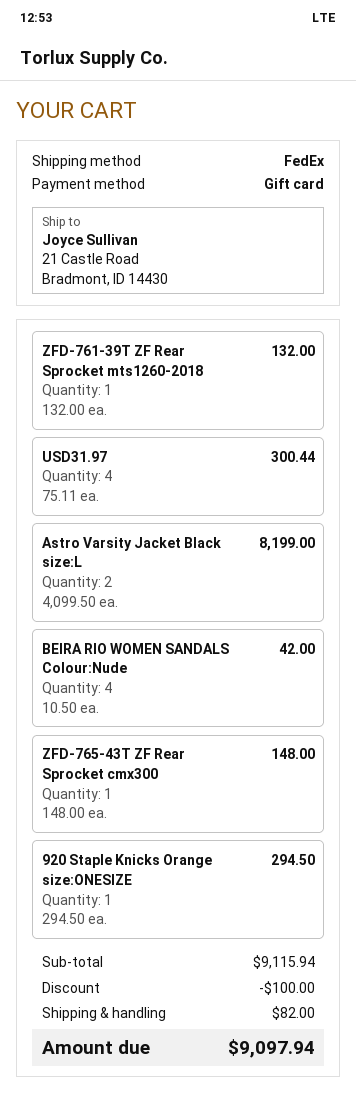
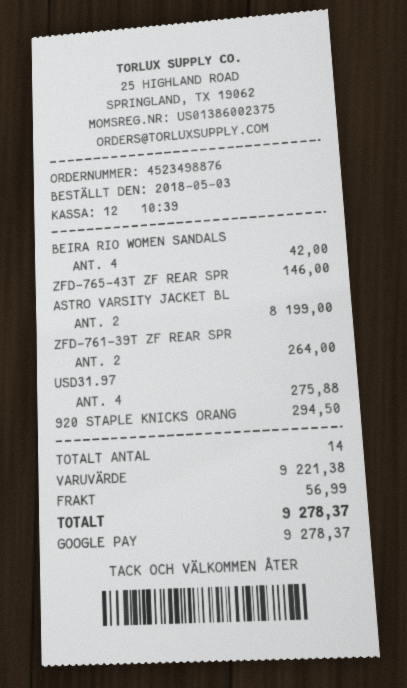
payment method: gift card -> Google Pay
ZFD-761-39T ZF Rear Sprocket mts1260-2018: 1 for 132.00 -> 2 for 264.00
USD31.97: 4 for 300.44 -> 4 for 275.88
ZFD-765-43T ZF Rear Sprocket cmx300: 1 for 148.00 -> 1 for 146.00
subtotal: 9115.94 -> 9221.38
discount: 100.00 -> none
shipping: 82.00 -> 56.99
total: 9097.94 -> 9278.37

